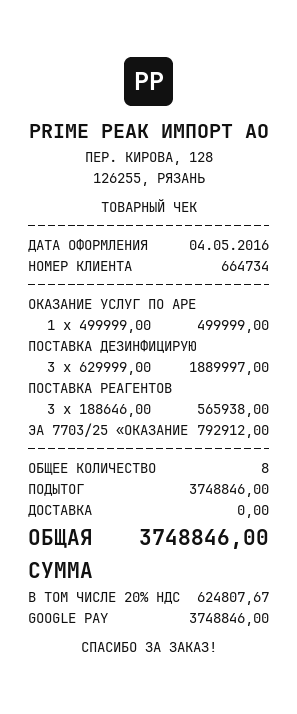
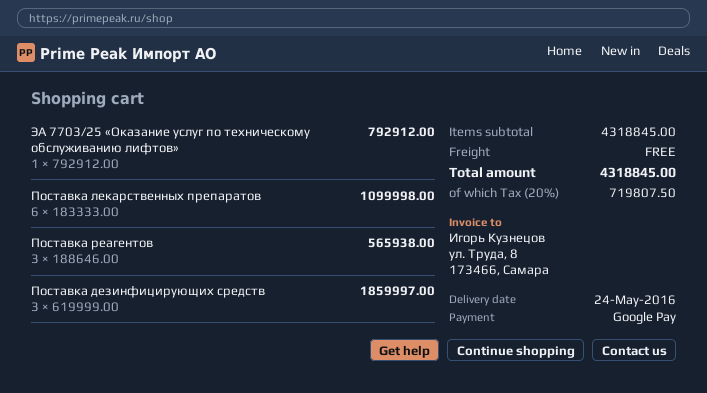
ОКАЗАНИЕ УСЛУГ ПО АРЕ: 1 x 499999.00 = 499999.00 -> none
ПОСТАВКА ДЕЗИНФИЦИРУЮ: 3 x 629999.00 = 1889997.00 -> 3 x 619999.00 = 1859997.00
Поставка лекарственных препаратов: none -> 6 x 183333.00 = 1099998.00
subtotal: 3748846.00 -> 4318845.00
tax: 20% = 624807.67 -> 20% = 719807.50
total: 3748846.00 -> 4318845.00

